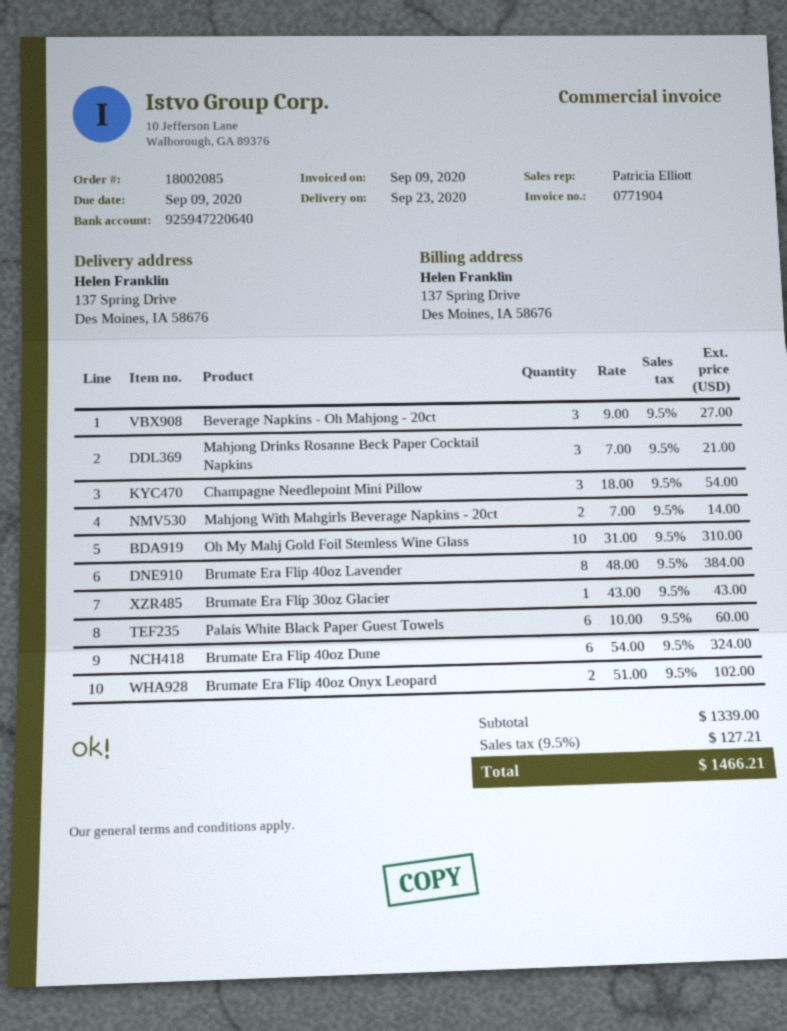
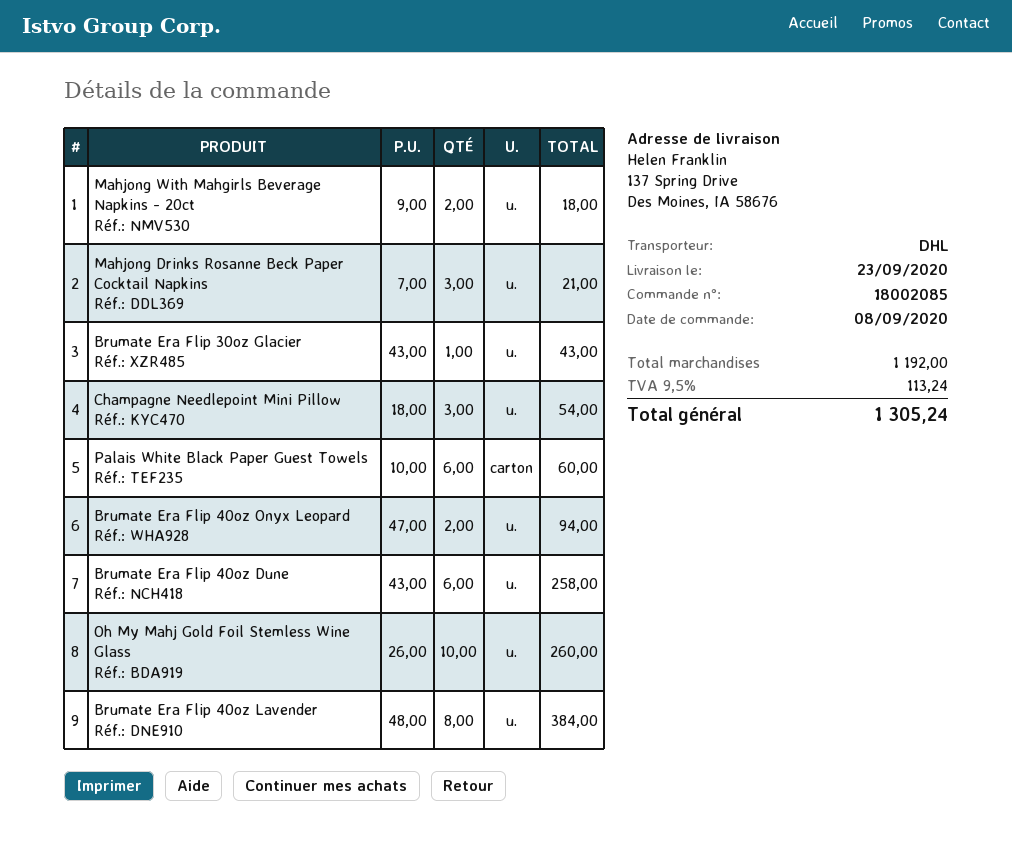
Beverage Napkins - Oh Mahjong - 20ct: 3 x 9.00 = 27.00 -> none
Mahjong With Mahgirls Beverage Napkins - 20ct: 2 x 7.00 = 14.00 -> 2 x 9.00 = 18.00
Oh My Mahj Gold Foil Stemless Wine Glass: 10 x 31.00 = 310.00 -> 10 x 26.00 = 260.00
Brumate Era Flip 40oz Dune: 6 x 54.00 = 324.00 -> 6 x 43.00 = 258.00
Brumate Era Flip 40oz Onyx Leopard: 2 x 51.00 = 102.00 -> 2 x 47.00 = 94.00
subtotal: 1339.00 -> 1192.00
tax: 9.5% = 127.21 -> 9.5% = 113.24
total: 1466.21 -> 1305.24

